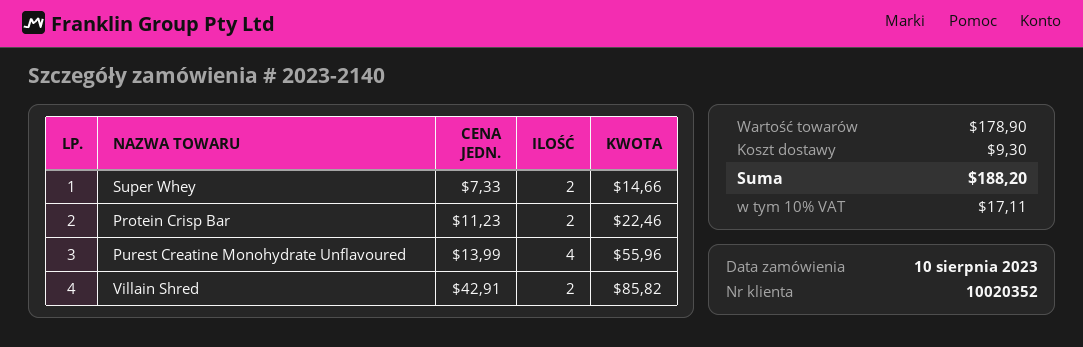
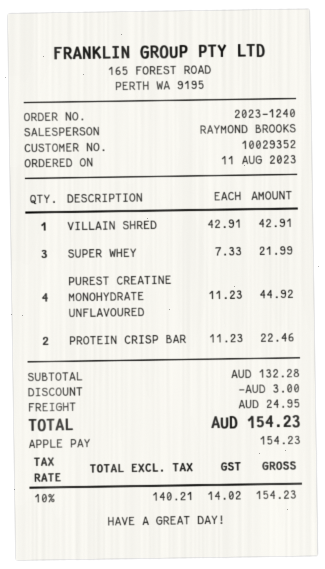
order number: 2023-2140 -> 2023-1240
order date: 2023-08-10 -> 2023-08-11
customer number: 10020352 -> 10029352
Super Whey: 2 x 7.33 = 14.66 -> 3 x 7.33 = 21.99
Purest Creatine Monohydrate Unflavoured: 4 x 13.99 = 55.96 -> 4 x 11.23 = 44.92
Villain Shred: 2 x 42.91 = 85.82 -> 1 x 42.91 = 42.91
subtotal: 178.90 -> 132.28
discount: none -> 3.00
shipping: 9.30 -> 24.95
tax: 10% = 17.11 -> 10% = 14.02
total: 188.20 -> 154.23

